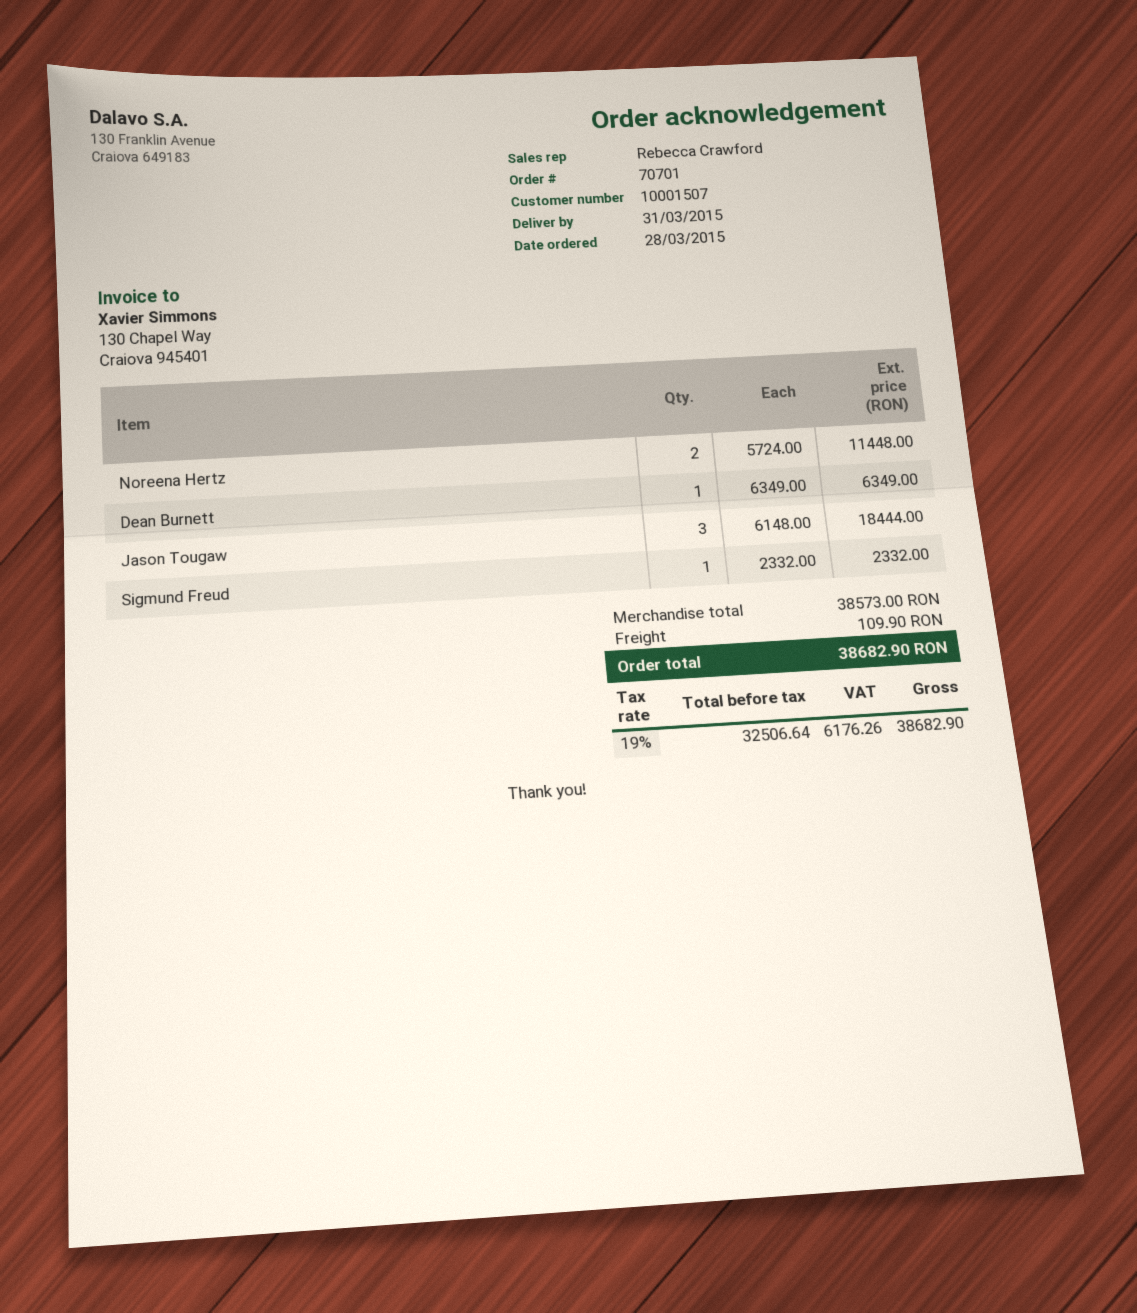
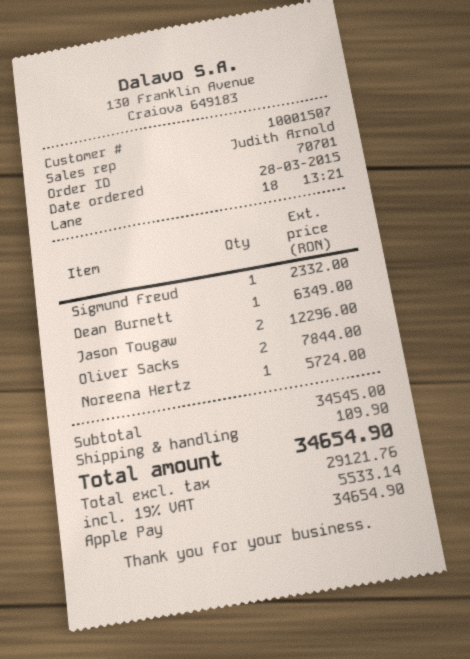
sales rep: Rebecca Crawford -> Judith Arnold
Noreena Hertz: 2 for 11448.00 -> 1 for 5724.00
Jason Tougaw: 3 for 18444.00 -> 2 for 12296.00
Oliver Sacks: none -> 2 for 7844.00
subtotal: 38573.00 -> 34545.00
net: 32506.64 -> 29121.76
tax: 19% = 6176.26 -> 19% = 5533.14
total: 38682.90 -> 34654.90

